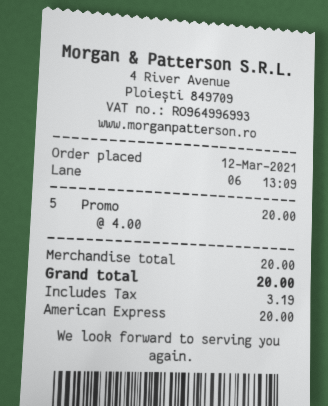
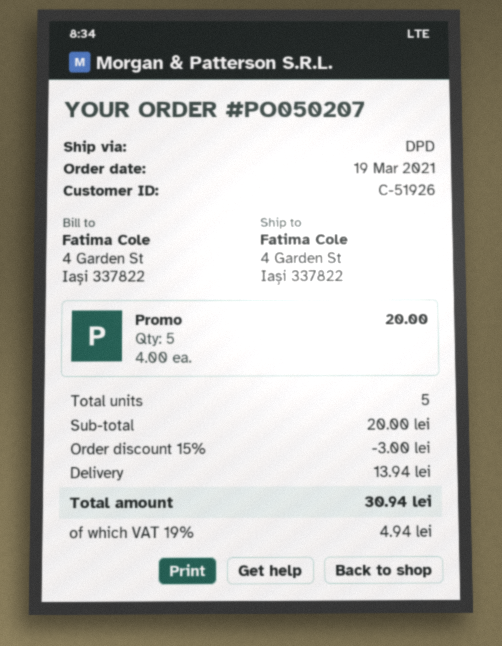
order date: 2021-03-12 -> 2021-03-19
discount: none -> 15% = 3.00
shipping: none -> 13.94
tax: 3.19 -> 4.94
total: 20.00 -> 30.94

